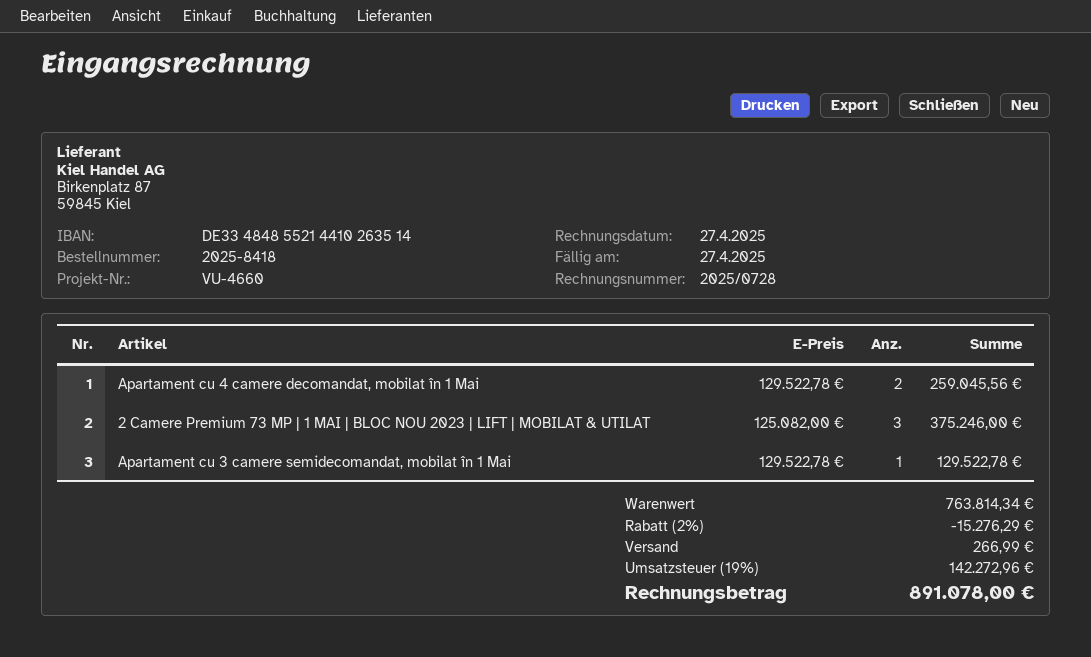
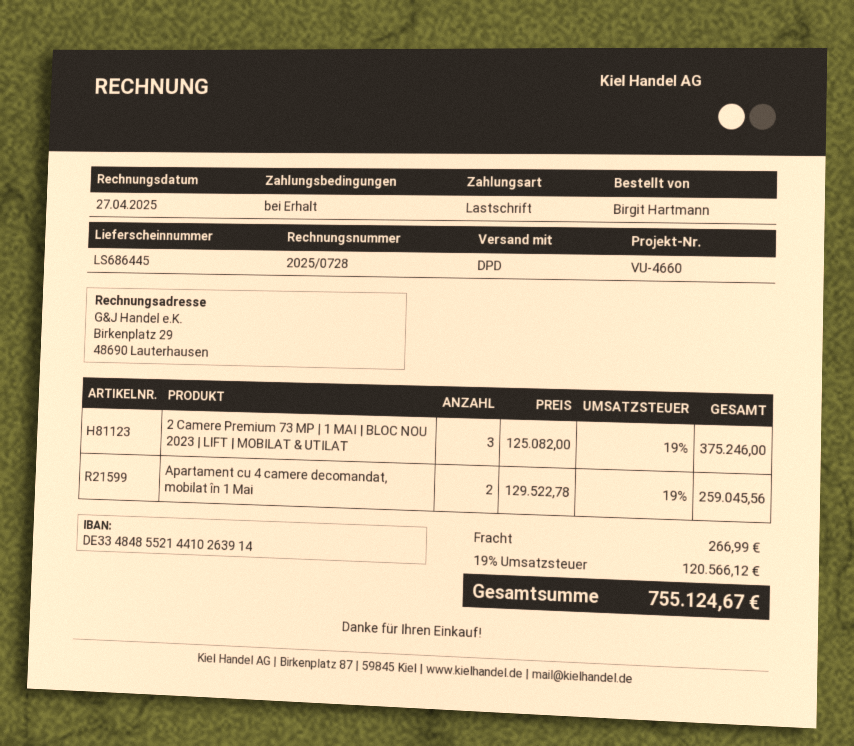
bank account: DE33484855214410263514 -> DE33484855214410263914
Apartament cu 3 camere semidecomandat, mobilat în 1 Mai: 1 x 129522.78 = 129522.78 -> none
discount: 2% = 15276.29 -> none
tax: 19% = 142272.96 -> 19% = 120566.12
total: 891078.00 -> 755124.67

